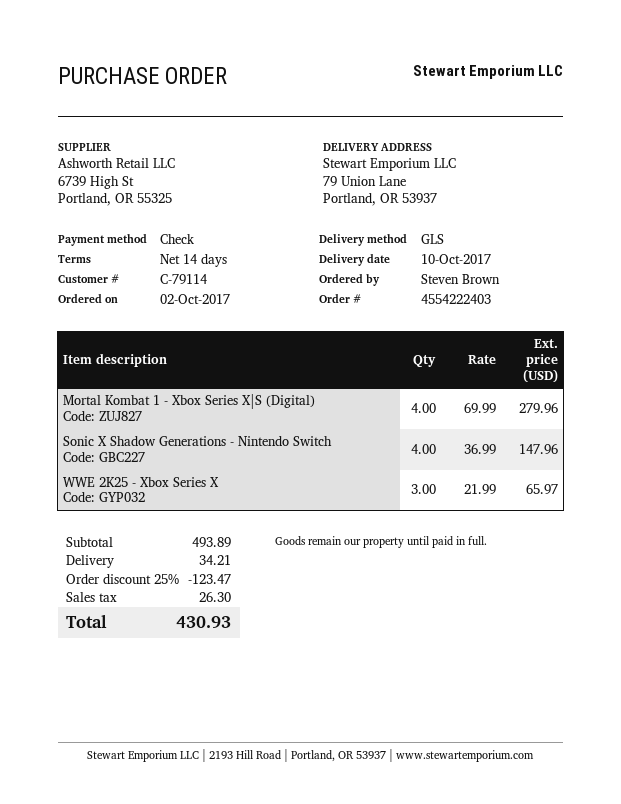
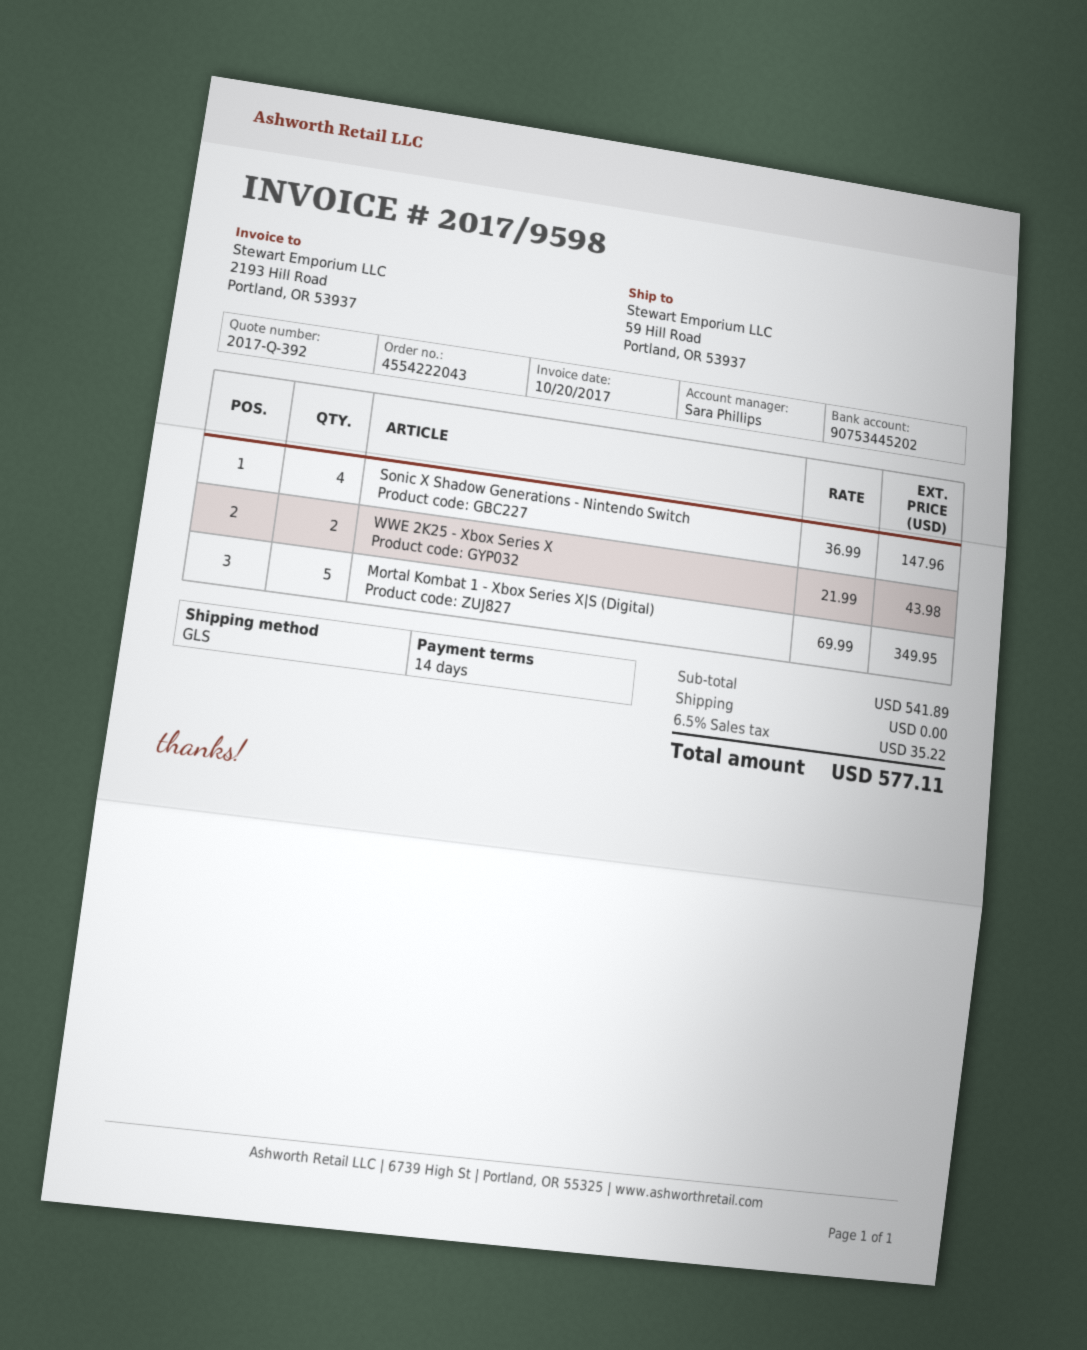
order number: 4554222403 -> 4554222043
ship to: 79 Union Lane, Portland, OR 53937 -> 59 Hill Road, Portland, OR 53937
Mortal Kombat 1 - Xbox Series X|S (Digital): 4 x 69.99 = 279.96 -> 5 x 69.99 = 349.95
WWE 2K25 - Xbox Series X: 3 x 21.99 = 65.97 -> 2 x 21.99 = 43.98
subtotal: 493.89 -> 541.89
discount: 25% = 123.47 -> none
shipping: 34.21 -> 0.00
tax: 26.30 -> 35.22
total: 430.93 -> 577.11

